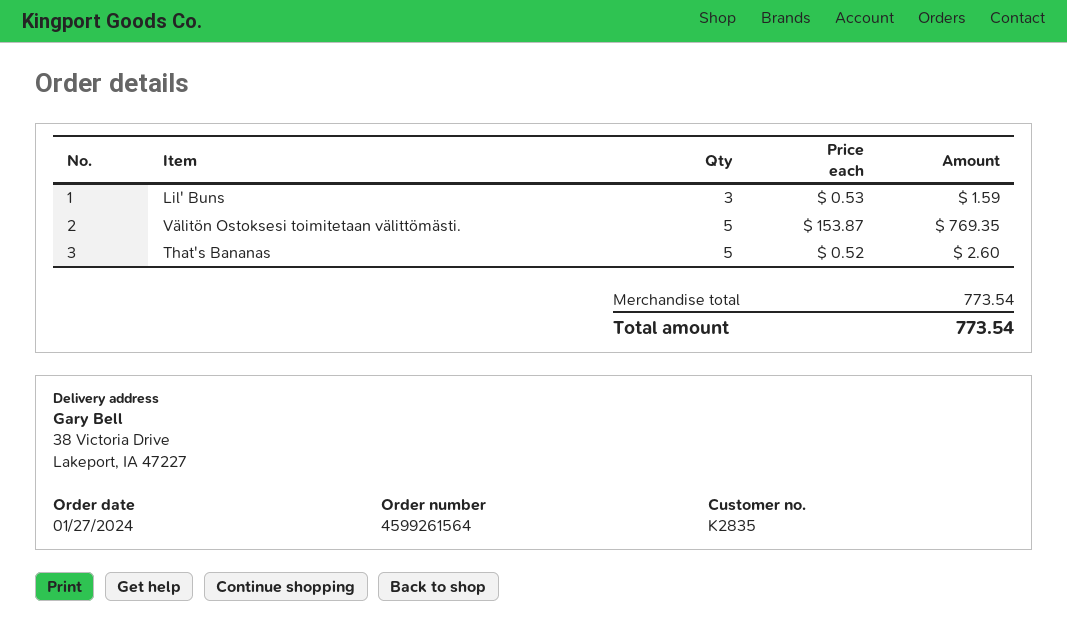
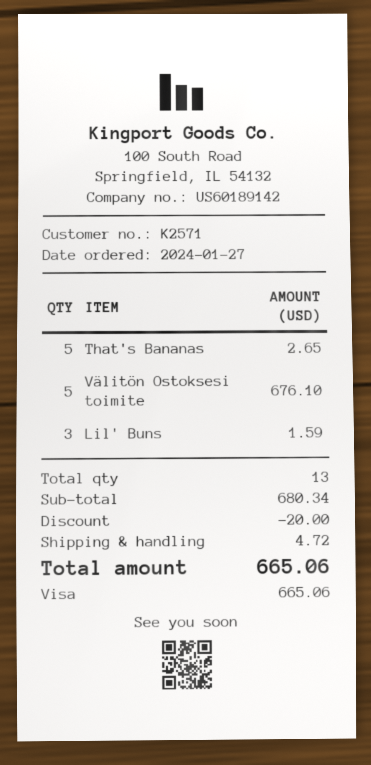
customer number: K2835 -> K2571
Välitön Ostoksesi toimitetaan välittömästi.: 5 for 769.35 -> 5 for 676.10
That's Bananas: 5 for 2.60 -> 5 for 2.65
subtotal: 773.54 -> 680.34
discount: none -> 20.00
shipping: none -> 4.72
total: 773.54 -> 665.06

